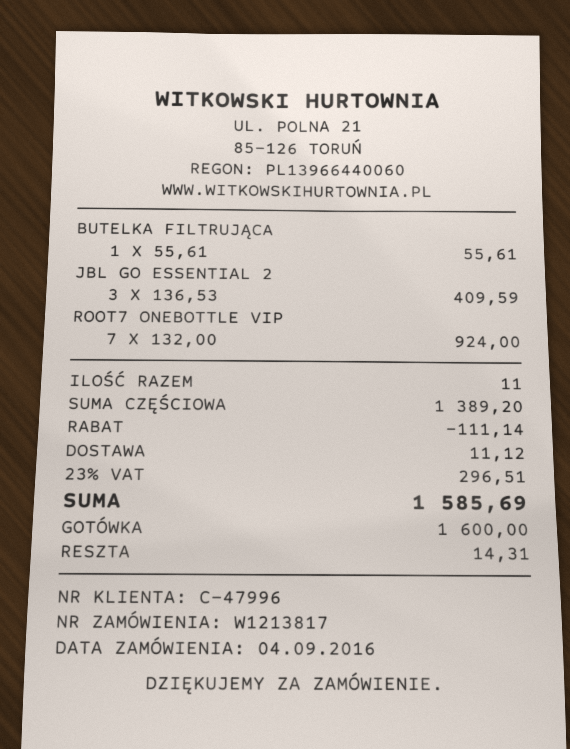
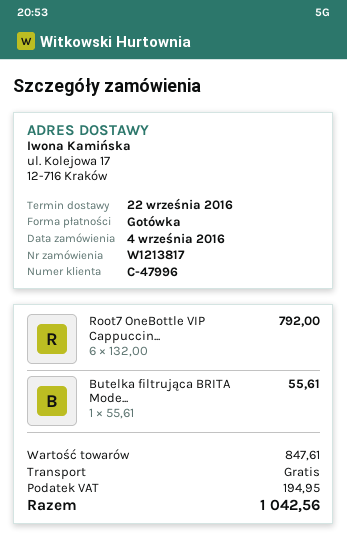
JBL GO ESSENTIAL 2: 3 x 136.53 = 409.59 -> none
ROOT7 ONEBOTTLE VIP: 7 x 132.00 = 924.00 -> 6 x 132.00 = 792.00
subtotal: 1389.20 -> 847.61
discount: 111.14 -> none
shipping: 11.12 -> 0.00
tax: 296.51 -> 194.95
total: 1585.69 -> 1042.56

